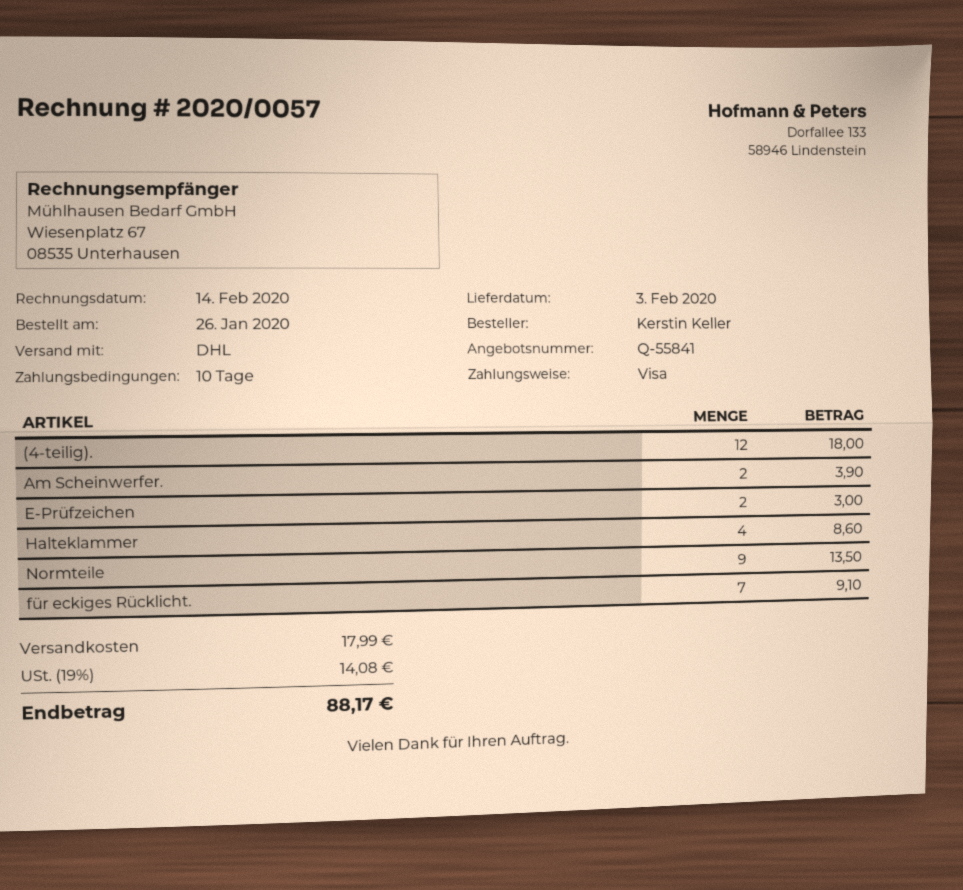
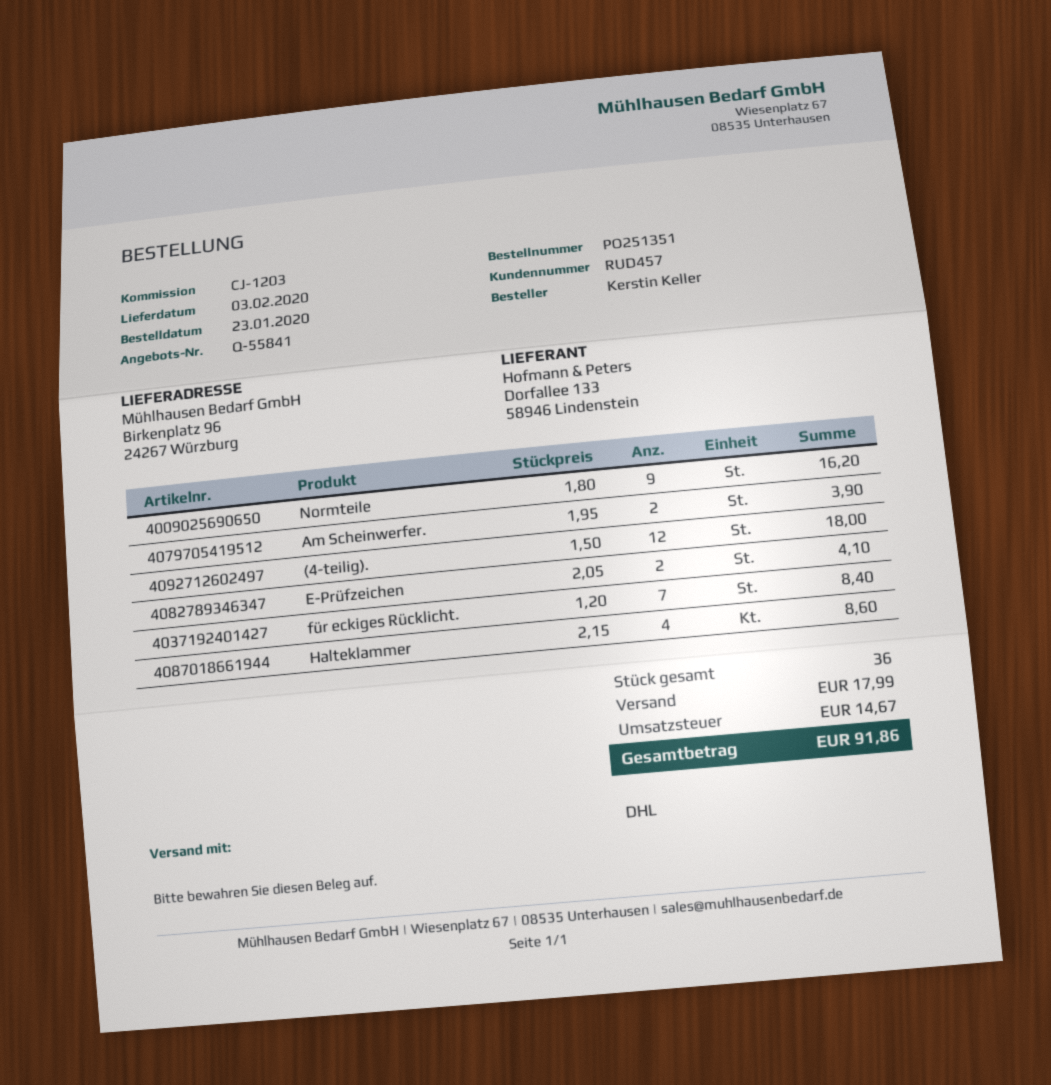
order date: 2020-01-26 -> 2020-01-23
E-Prüfzeichen: 2 for 3.00 -> 2 for 4.10
Normteile: 9 for 13.50 -> 9 for 16.20
für eckiges Rücklicht.: 7 for 9.10 -> 7 for 8.40
tax: 14.08 -> 14.67
total: 88.17 -> 91.86

